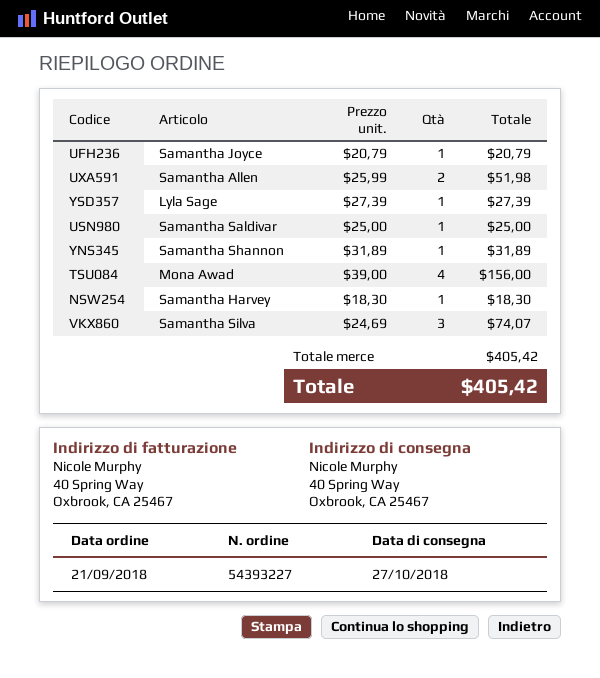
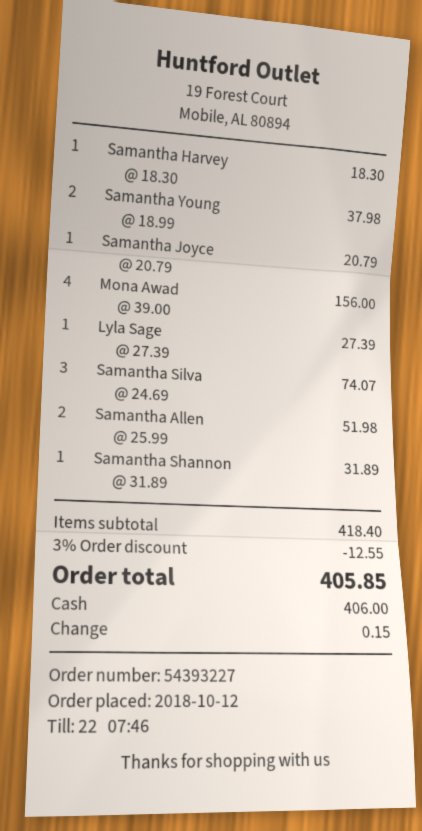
order date: 2018-09-21 -> 2018-10-12
Samantha Saldivar: 1 x 25.00 = 25.00 -> none
Samantha Young: none -> 2 x 18.99 = 37.98
subtotal: 405.42 -> 418.40
discount: none -> 3% = 12.55
total: 405.42 -> 405.85

